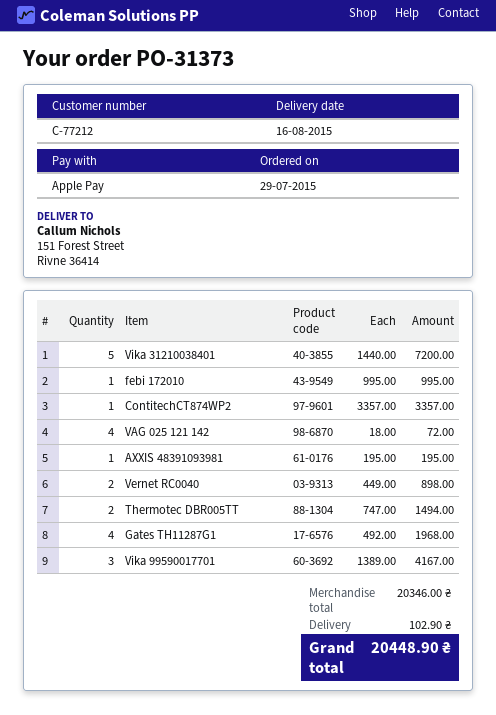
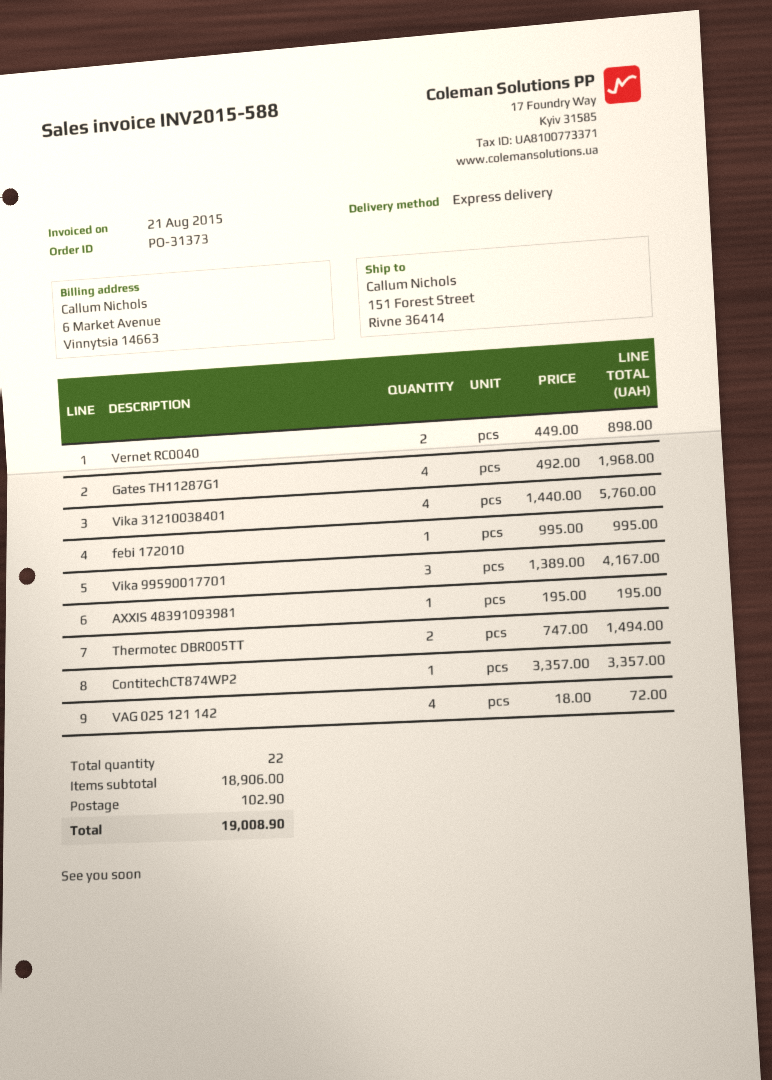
Vika 31210038401: 5 x 1440.00 = 7200.00 -> 4 x 1440.00 = 5760.00
subtotal: 20346.00 -> 18906.00
total: 20448.90 -> 19008.90

